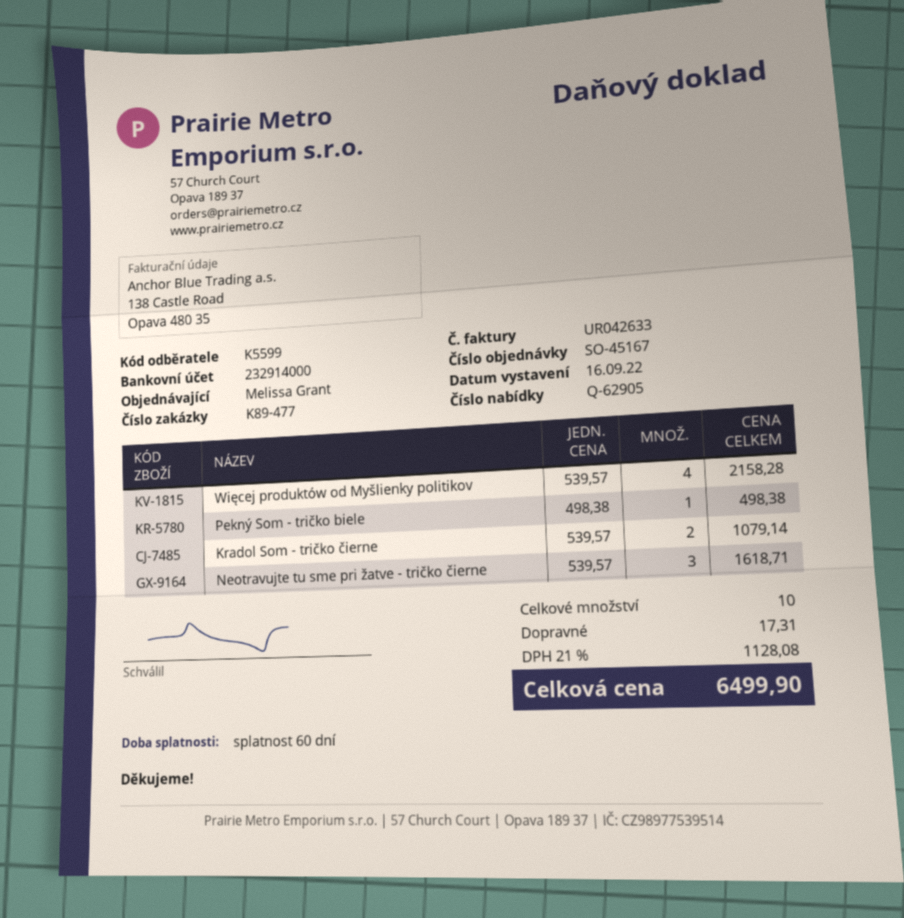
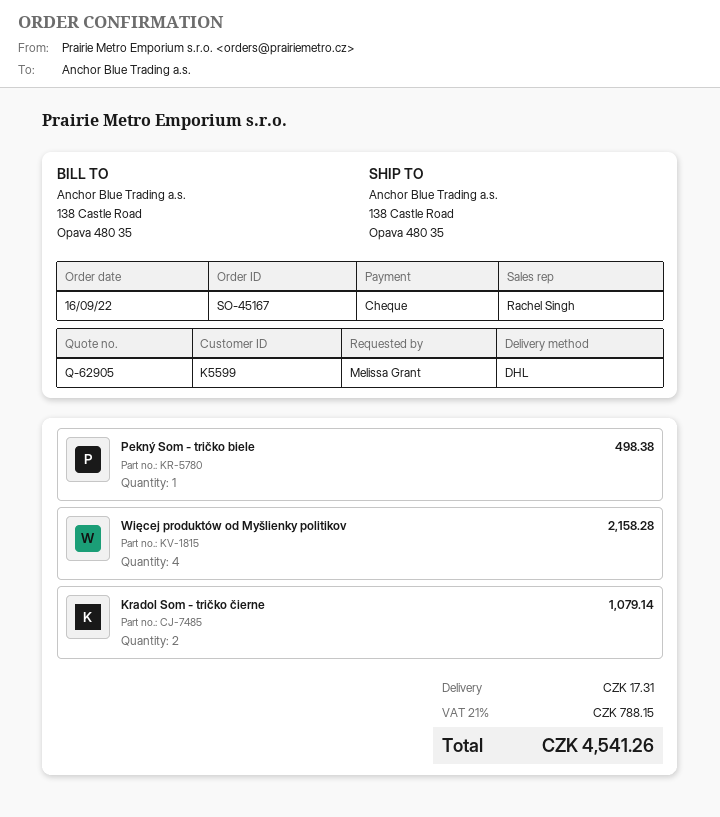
Neotravujte tu sme pri žatve - tričko čierne: 3 for 1618.71 -> none
tax: 21% = 1128.08 -> 21% = 788.15
total: 6499.90 -> 4541.26

